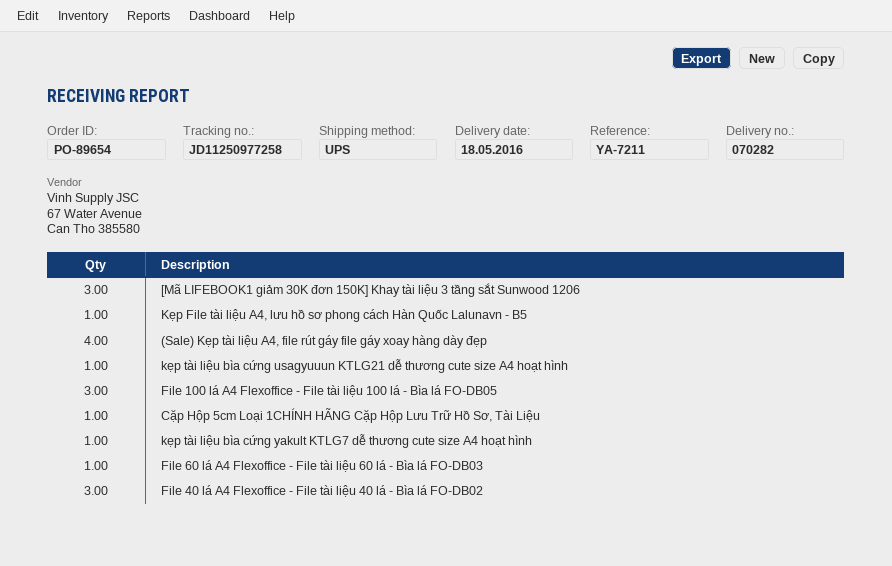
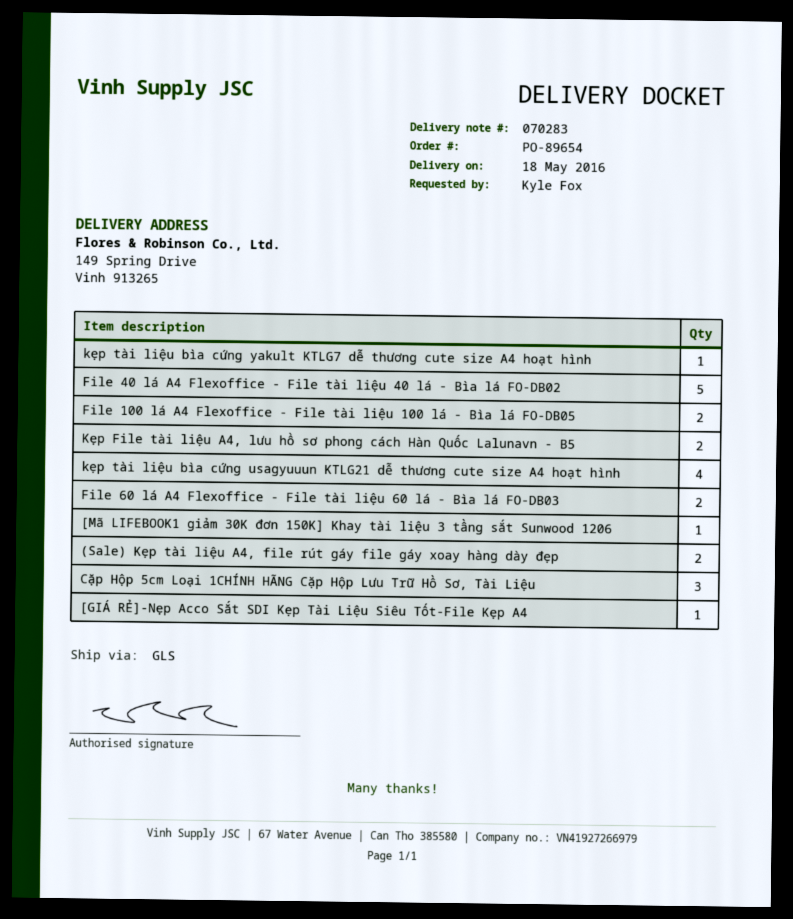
delivery note number: 070282 -> 070283
shipping method: UPS -> GLS
[Mã LIFEBOOK1 giảm 30K đơn 150K] Khay tài liệu 3 tầng sắt Sunwood 1206: 3 -> 1
Kẹp File tài liệu A4, lưu hồ sơ phong cách Hàn Quốc Lalunavn - B5: 1 -> 2
(Sale) Kẹp tài liệu A4, file rút gáy file gáy xoay hàng dày đẹp: 4 -> 2
kẹp tài liệu bìa cứng usagyuuun KTLG21 dễ thương cute size A4 hoạt hình: 1 -> 4
File 100 lá A4 Flexoffice - File tài liệu 100 lá - Bìa lá FO-DB05: 3 -> 2
Cặp Hộp 5cm Loại 1CHÍNH HÃNG Cặp Hộp Lưu Trữ Hồ Sơ, Tài Liệu: 1 -> 3
File 60 lá A4 Flexoffice - File tài liệu 60 lá - Bìa lá FO-DB03: 1 -> 2
File 40 lá A4 Flexoffice - File tài liệu 40 lá - Bìa lá FO-DB02: 3 -> 5
[GIÁ RẺ]-Nẹp Acco Sắt SDI Kẹp Tài Liệu Siêu Tốt-File Kẹp A4: none -> 1

